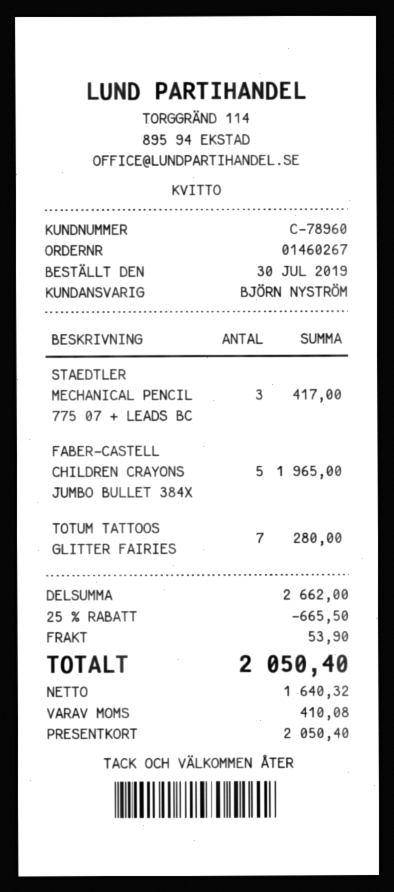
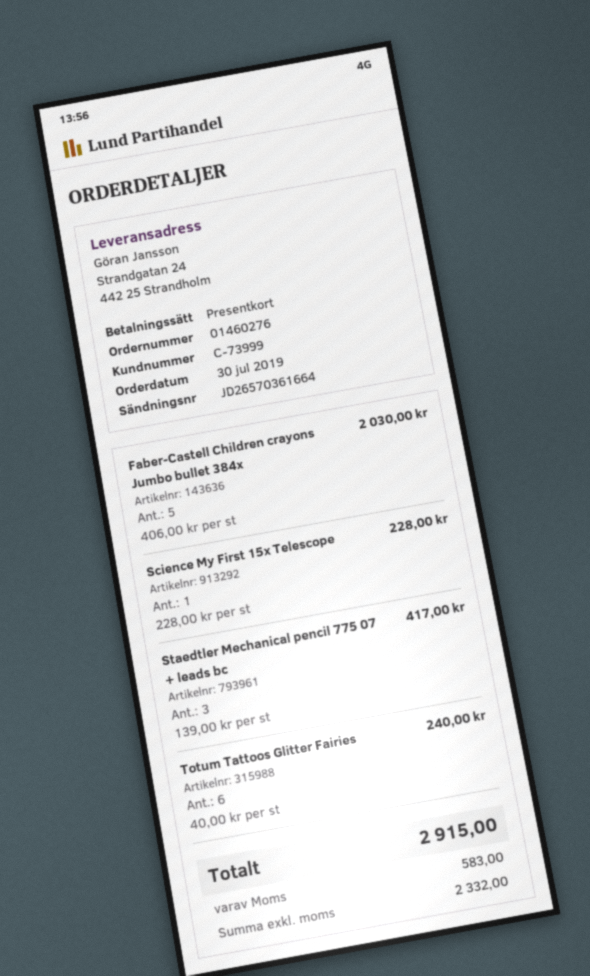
order number: 01460267 -> 01460276
customer number: C-78960 -> C-73999
FABER-CASTELL CHILDREN CRAYONS JUMBO BULLET 384X: 5 for 1965.00 -> 5 for 2030.00
TOTUM TATTOOS GLITTER FAIRIES: 7 for 280.00 -> 6 for 240.00
Science My First 15x Telescope: none -> 1 for 228.00
discount: 25% = 665.50 -> none
shipping: 53.90 -> none
net: 1640.32 -> 2332.00
tax: 410.08 -> 583.00
total: 2050.40 -> 2915.00

